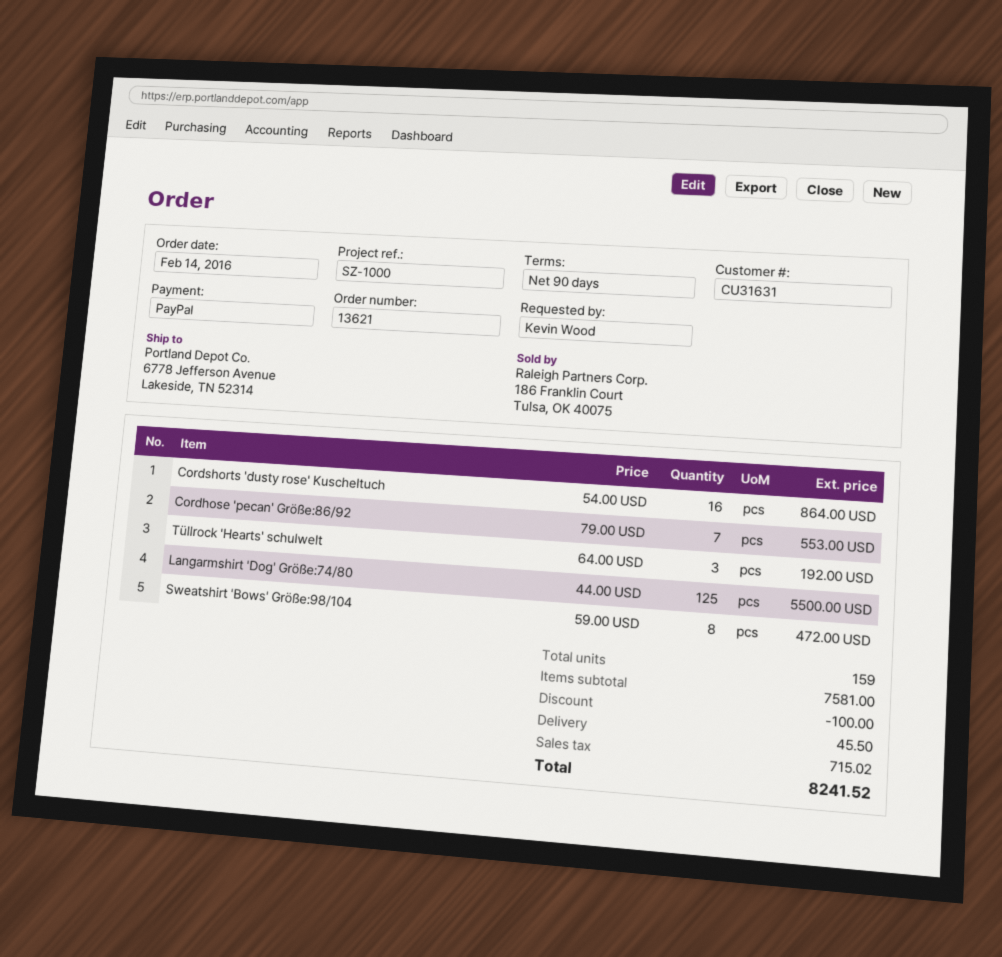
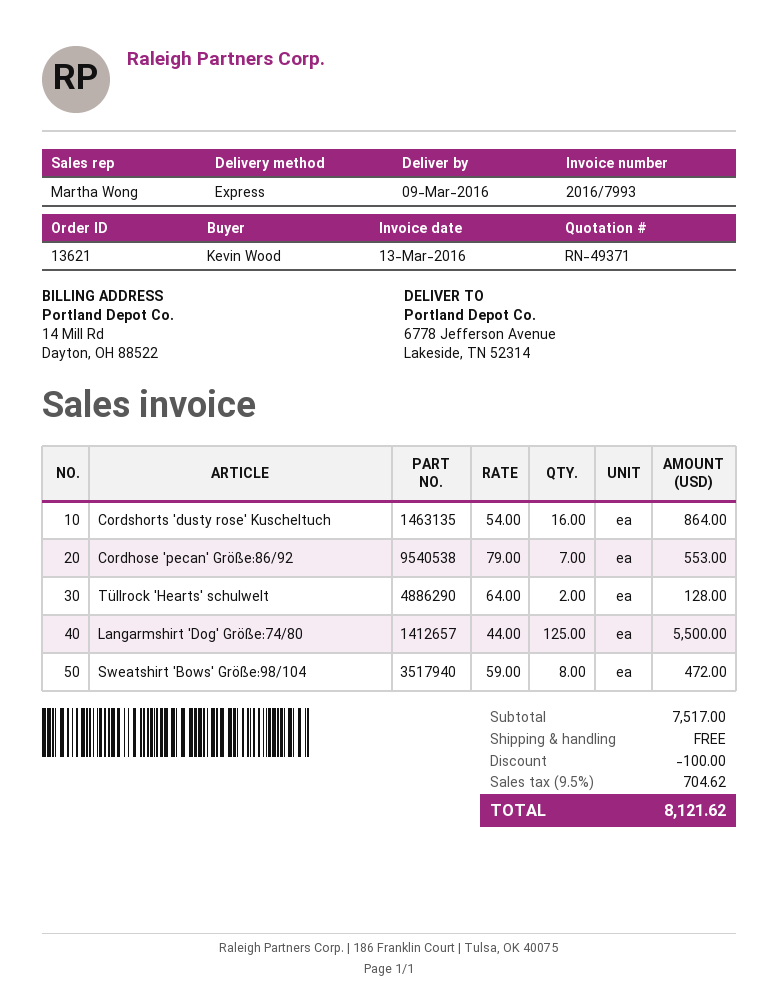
Tüllrock 'Hearts' schulwelt: 3 x 64.00 = 192.00 -> 2 x 64.00 = 128.00
subtotal: 7581.00 -> 7517.00
shipping: 45.50 -> 0.00
tax: 715.02 -> 704.62
total: 8241.52 -> 8121.62

